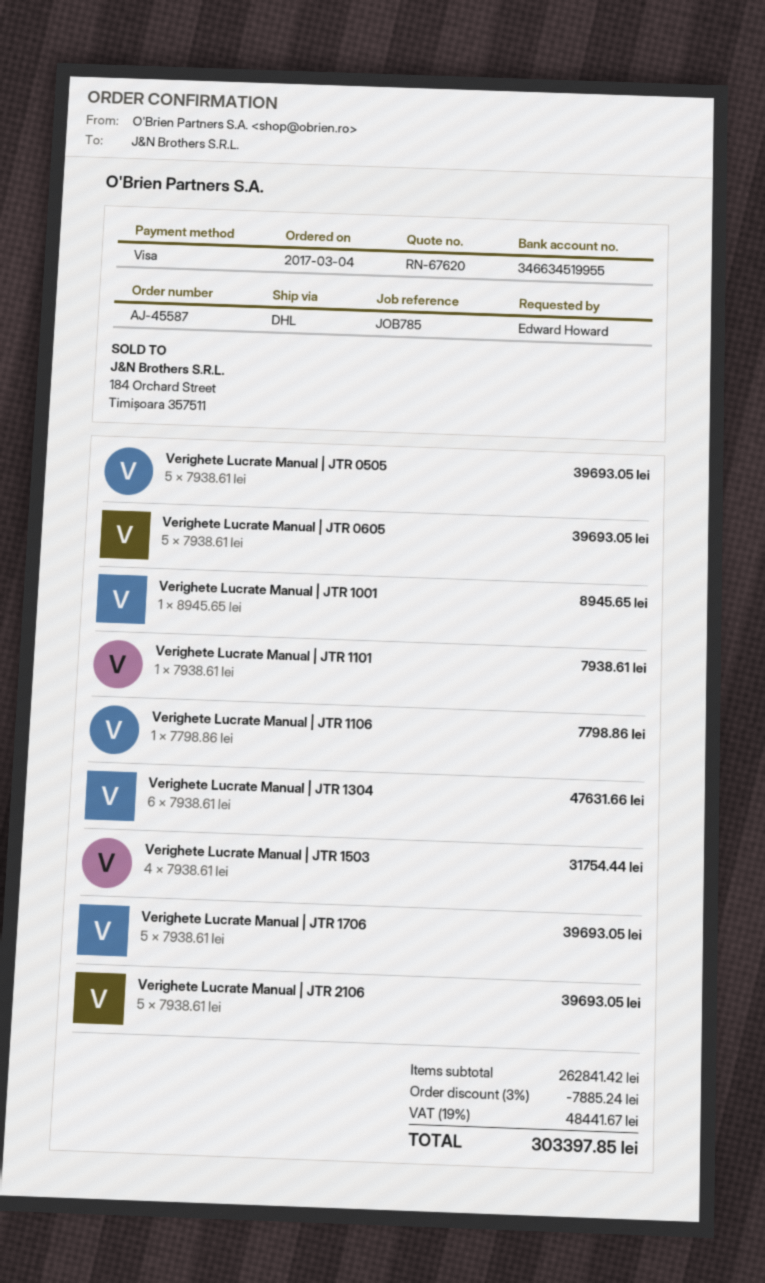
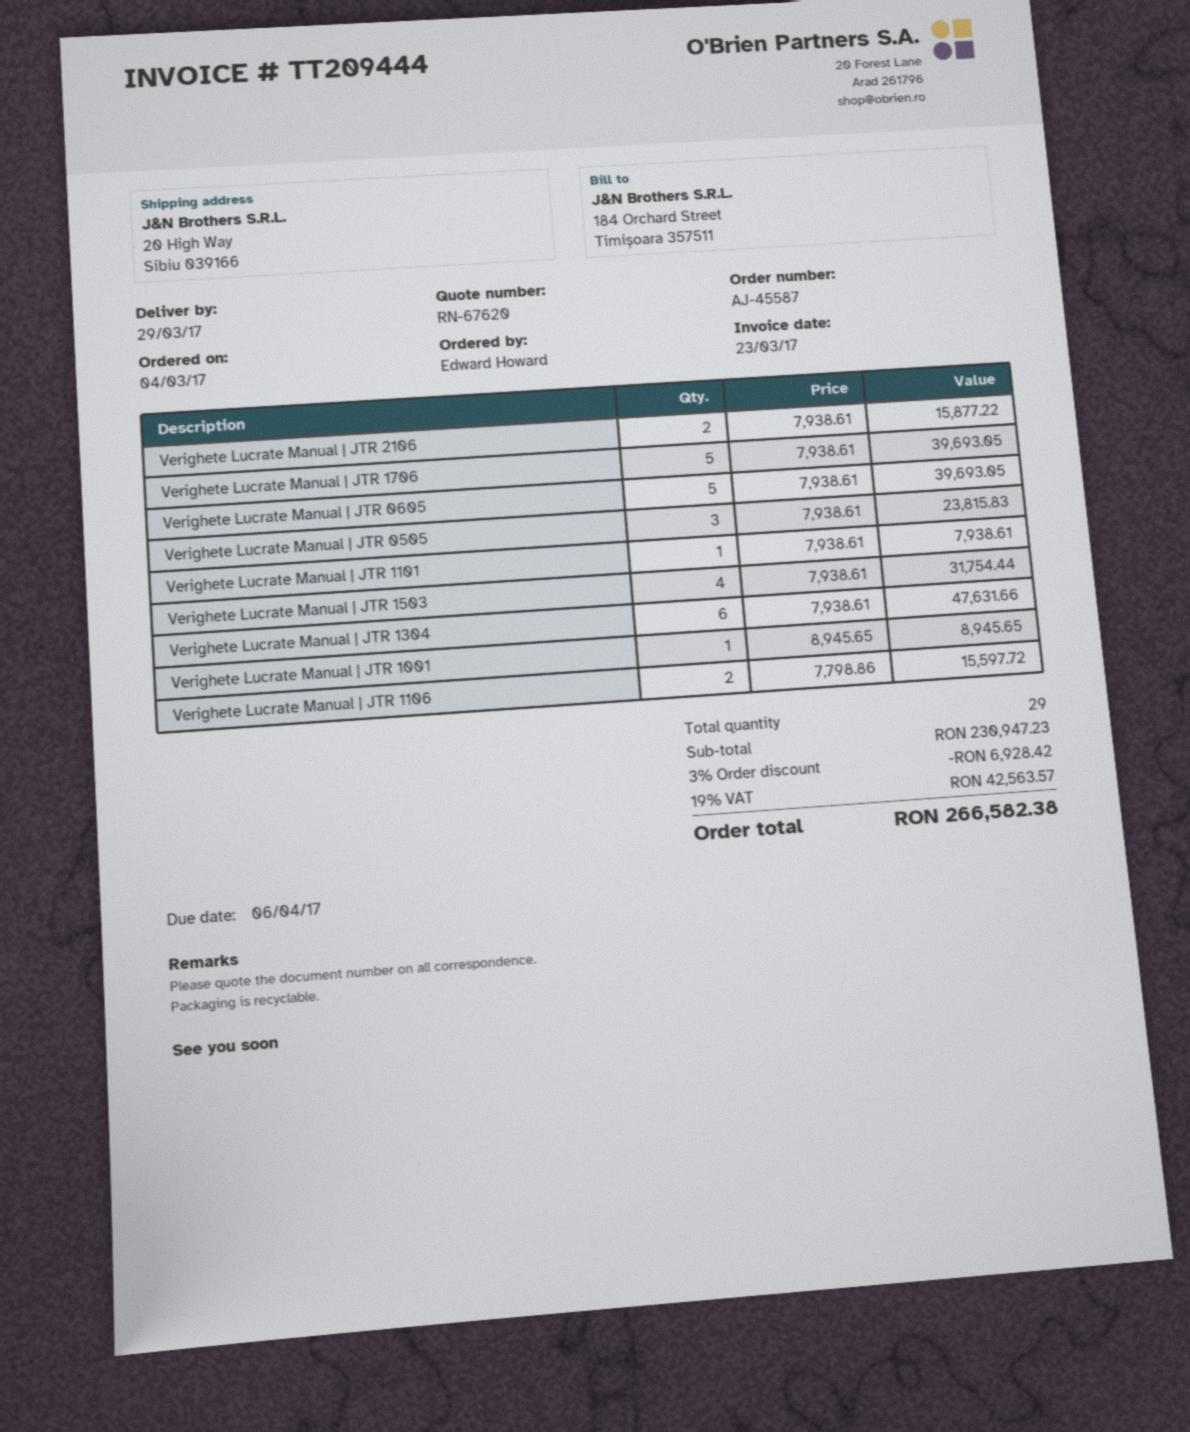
Verighete Lucrate Manual | JTR 0505: 5 x 7938.61 = 39693.05 -> 3 x 7938.61 = 23815.83
Verighete Lucrate Manual | JTR 1106: 1 x 7798.86 = 7798.86 -> 2 x 7798.86 = 15597.72
Verighete Lucrate Manual | JTR 2106: 5 x 7938.61 = 39693.05 -> 2 x 7938.61 = 15877.22
subtotal: 262841.42 -> 230947.23
discount: 3% = 7885.24 -> 3% = 6928.42
tax: 19% = 48441.67 -> 19% = 42563.57
total: 303397.85 -> 266582.38

